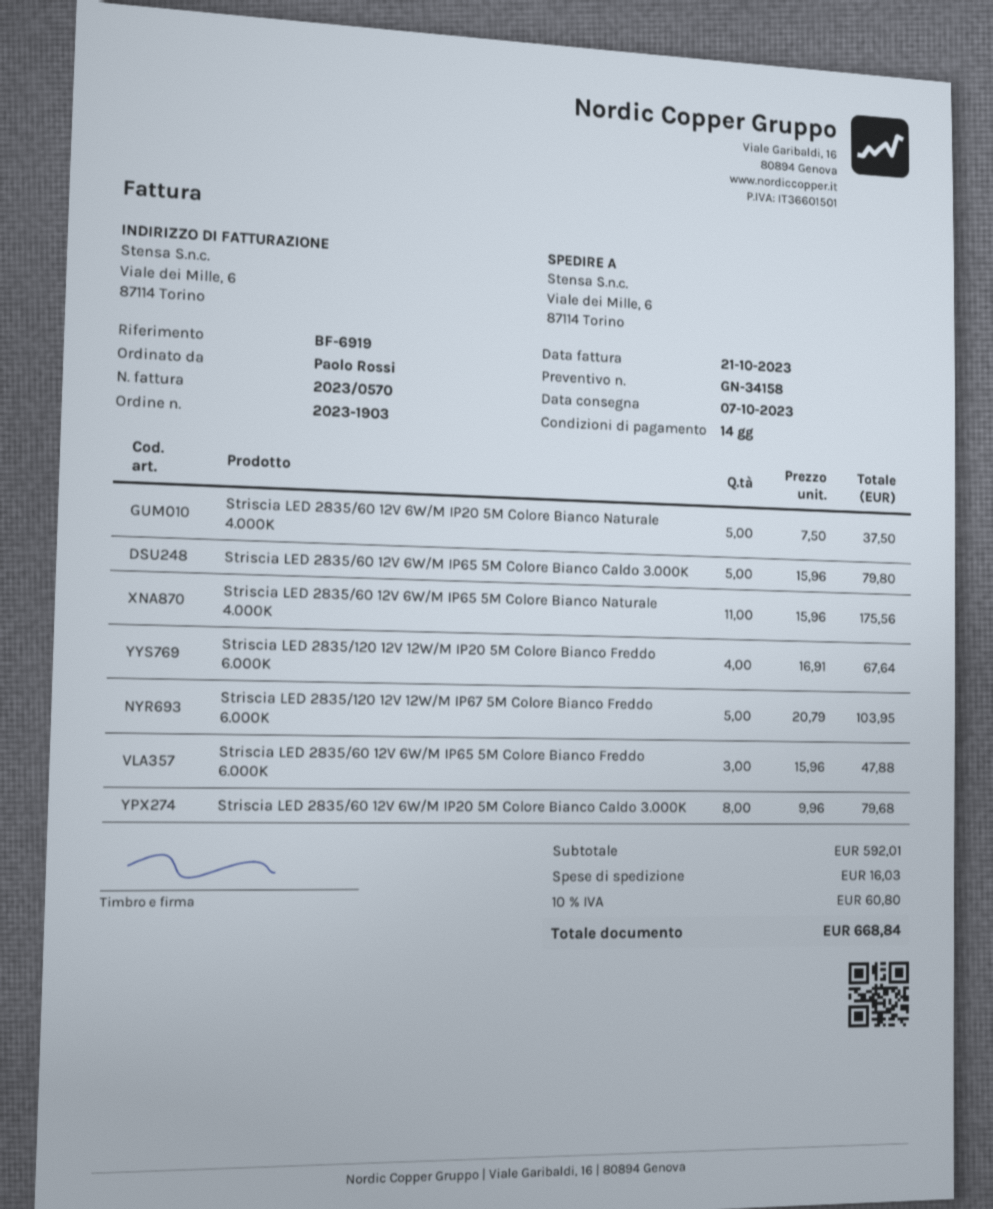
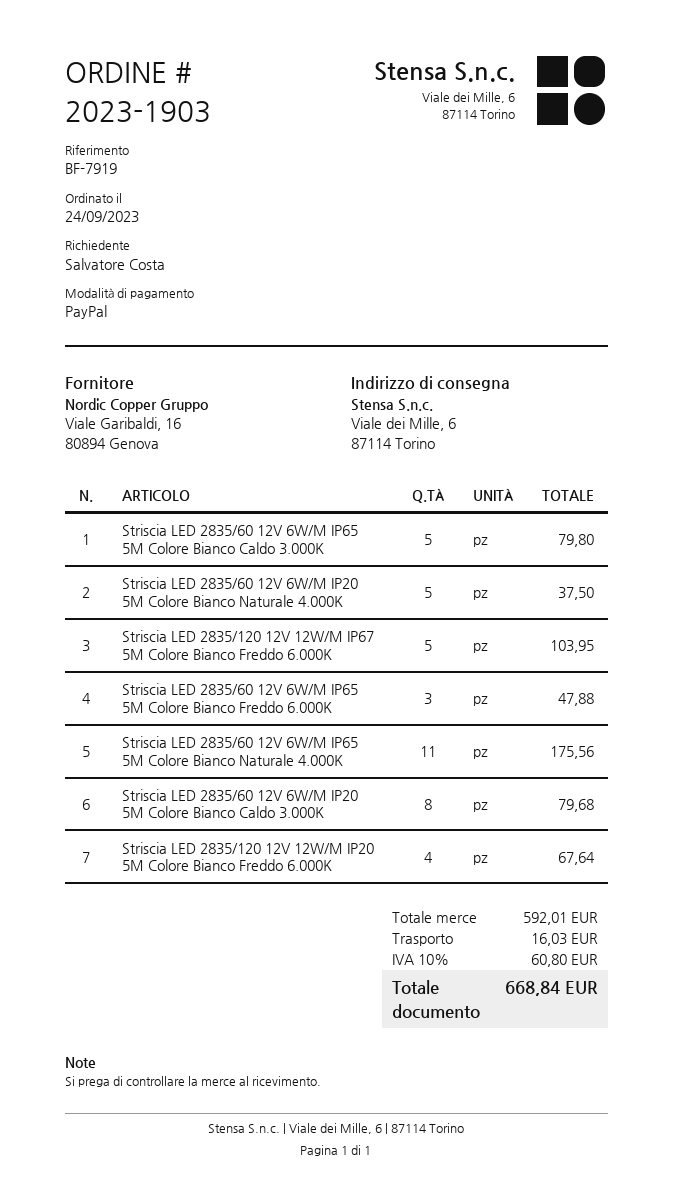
reference: BF-6919 -> BF-7919
ordered by: Paolo Rossi -> Salvatore Costa

